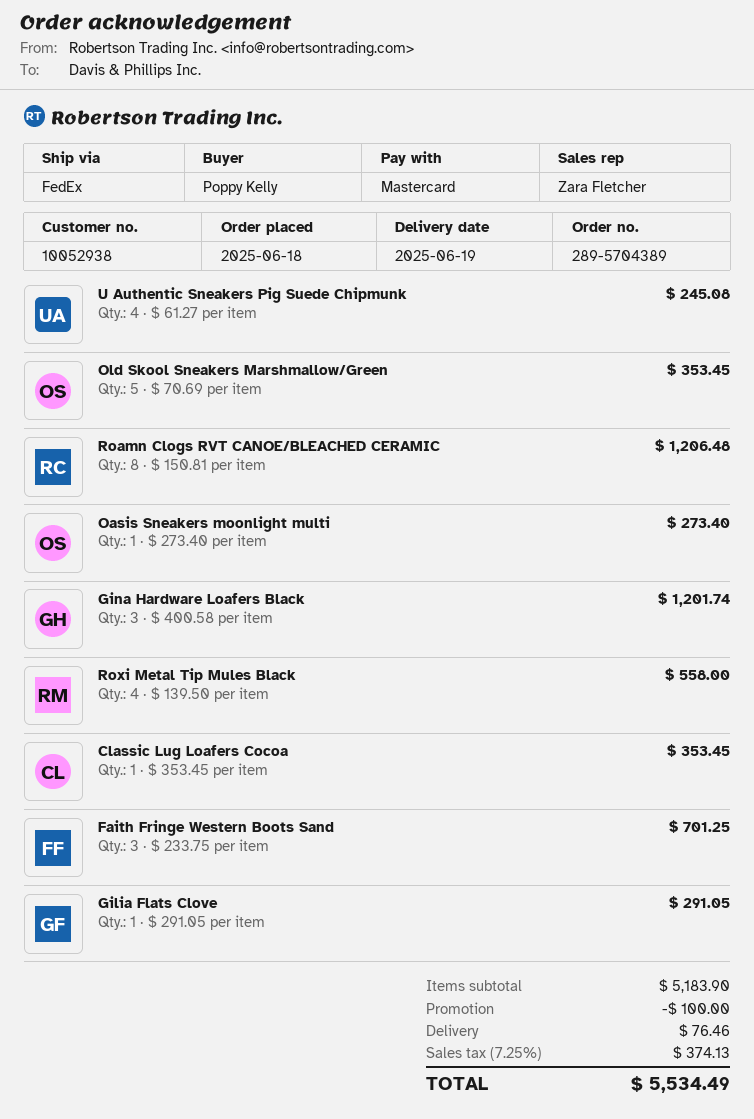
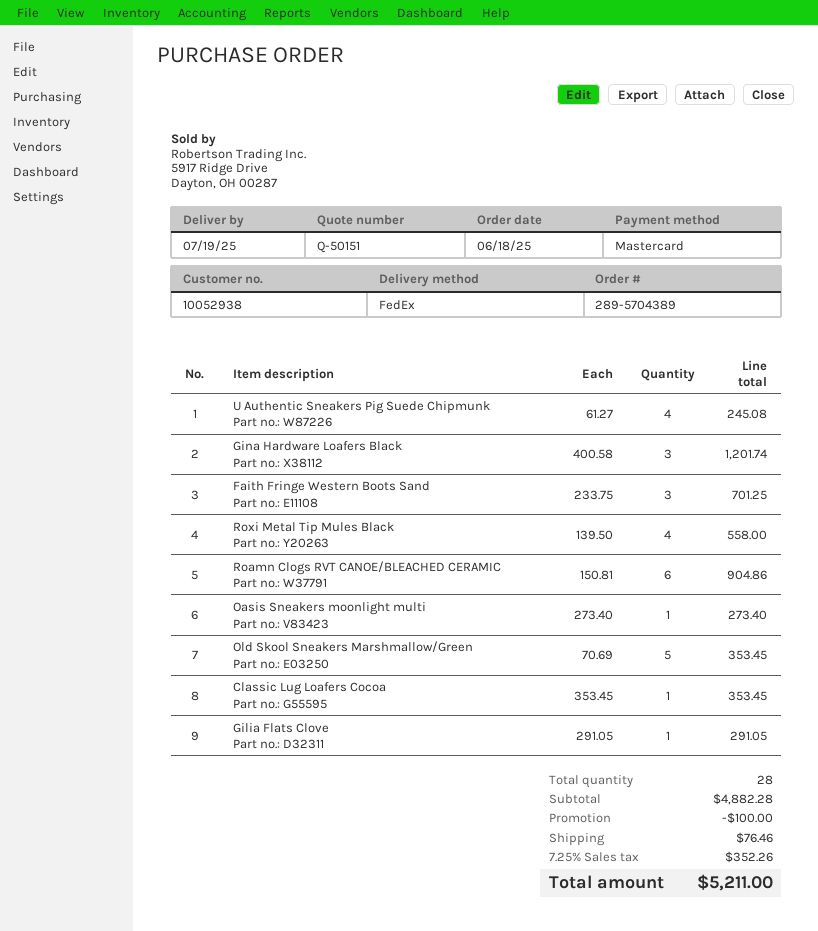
delivery date: 2025-06-19 -> 2025-07-19
Roamn Clogs RVT CANOE/BLEACHED CERAMIC: 8 x 150.81 = 1206.48 -> 6 x 150.81 = 904.86
subtotal: 5183.90 -> 4882.28
tax: 7.25% = 374.13 -> 7.25% = 352.26
total: 5534.49 -> 5211.00

